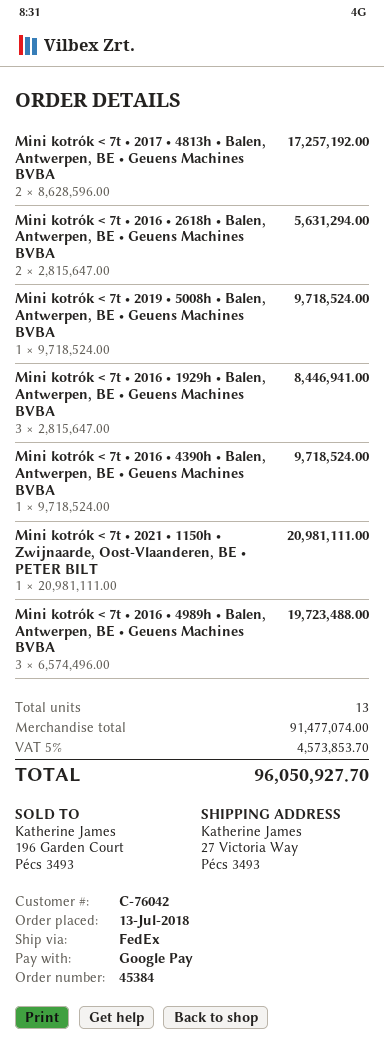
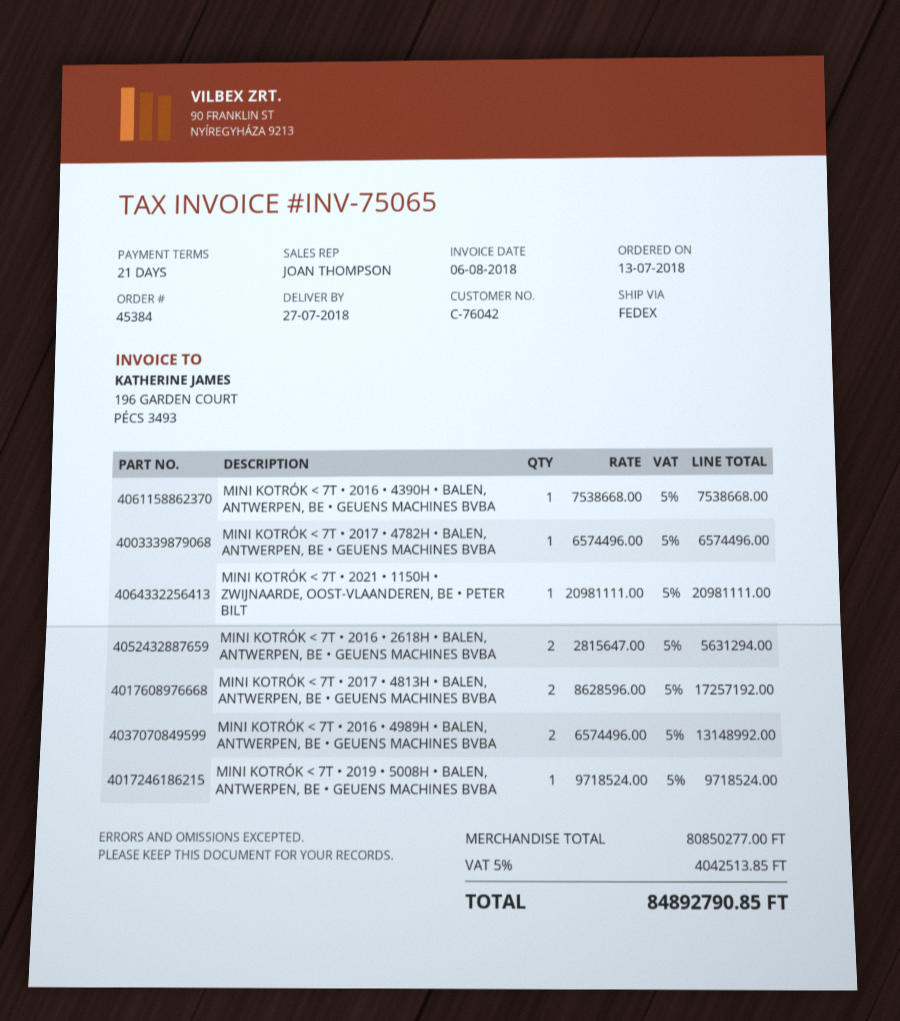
Mini kotrók < 7t • 2016 • 1929h • Balen, Antwerpen, BE • Geuens Machines BVBA: 3 x 2815647.00 = 8446941.00 -> none
Mini kotrók < 7t • 2016 • 4390h • Balen, Antwerpen, BE • Geuens Machines BVBA: 1 x 9718524.00 = 9718524.00 -> 1 x 7538668.00 = 7538668.00
Mini kotrók < 7t • 2016 • 4989h • Balen, Antwerpen, BE • Geuens Machines BVBA: 3 x 6574496.00 = 19723488.00 -> 2 x 6574496.00 = 13148992.00
MINI KOTRÓK < 7T • 2017 • 4782H • BALEN, ANTWERPEN, BE • GEUENS MACHINES BVBA: none -> 1 x 6574496.00 = 6574496.00
subtotal: 91477074.00 -> 80850277.00
tax: 5% = 4573853.70 -> 5% = 4042513.85
total: 96050927.70 -> 84892790.85

